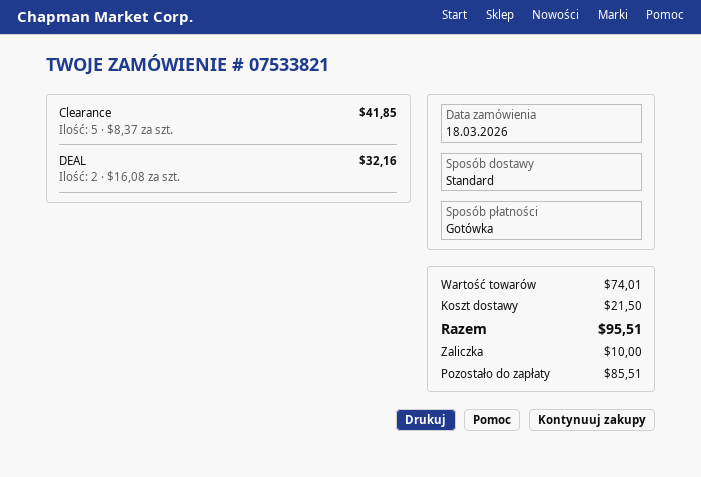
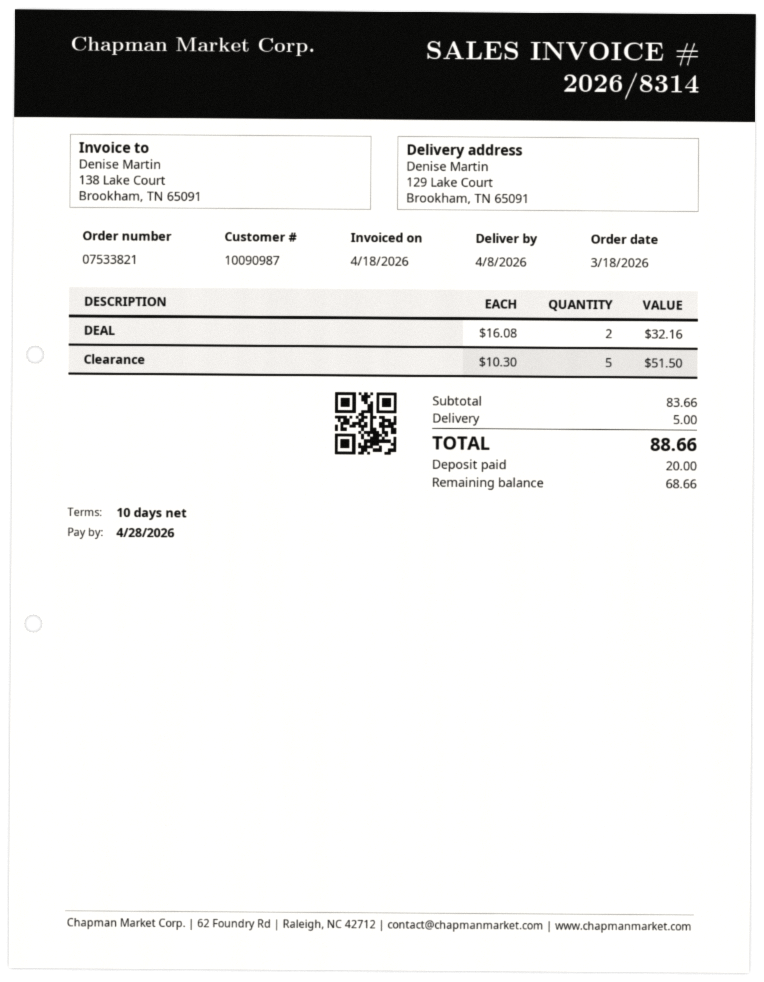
Clearance: 5 x 8.37 = 41.85 -> 5 x 10.30 = 51.50
subtotal: 74.01 -> 83.66
shipping: 21.50 -> 5.00
total: 95.51 -> 88.66
deposit: 10.00 -> 20.00
balance: 85.51 -> 68.66

